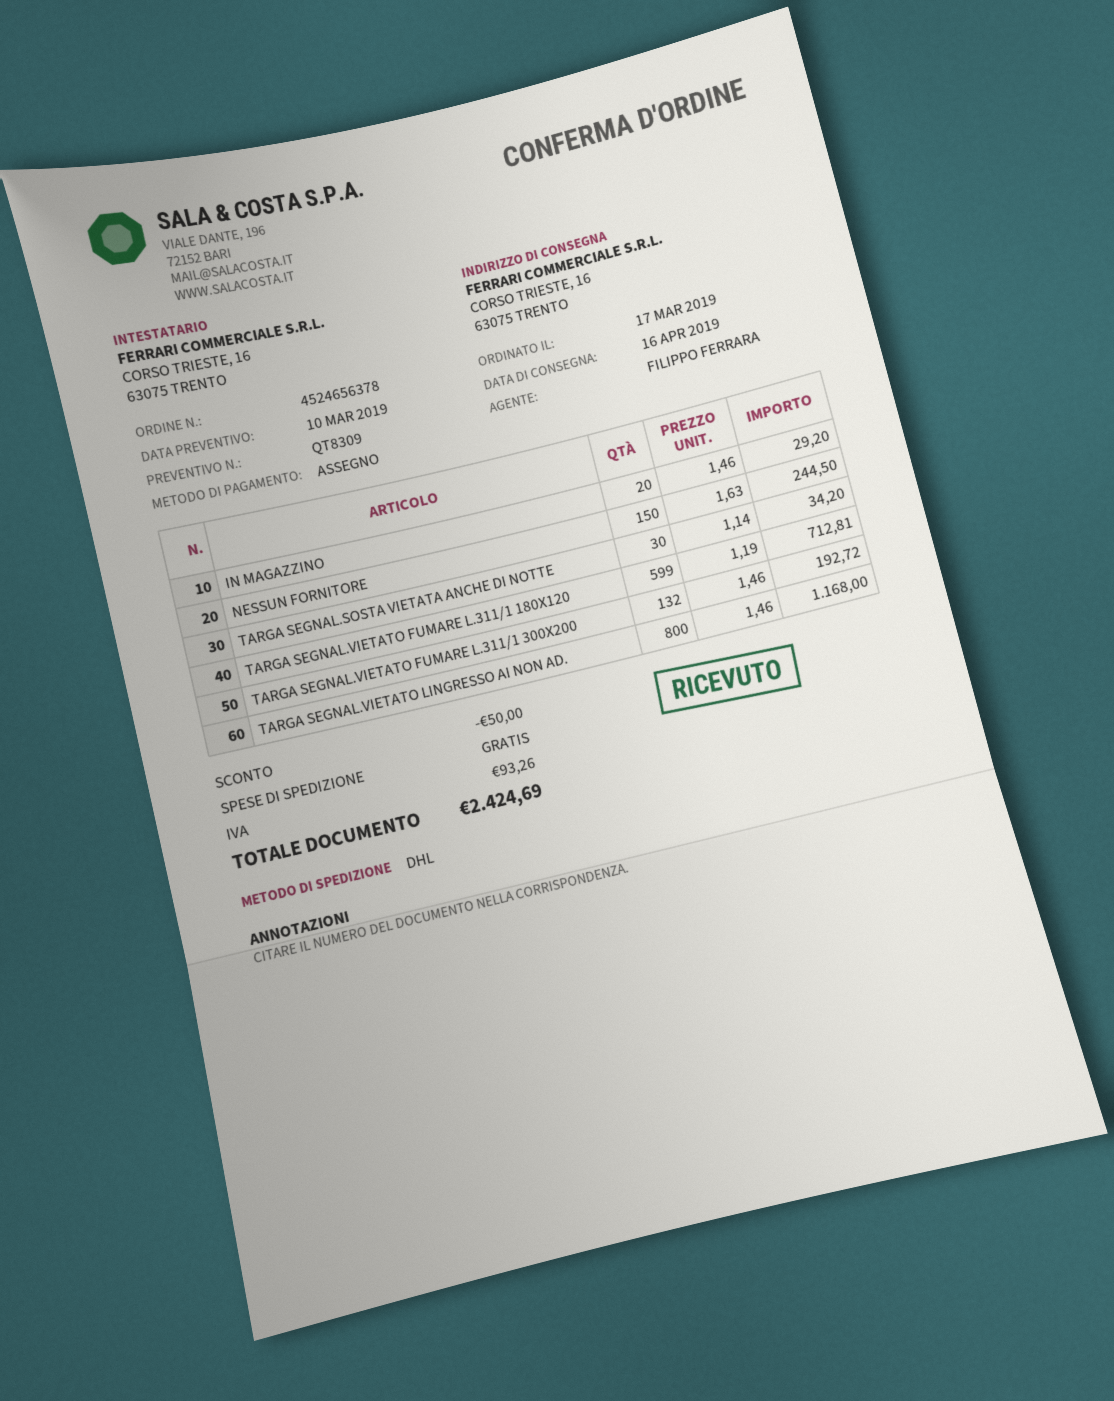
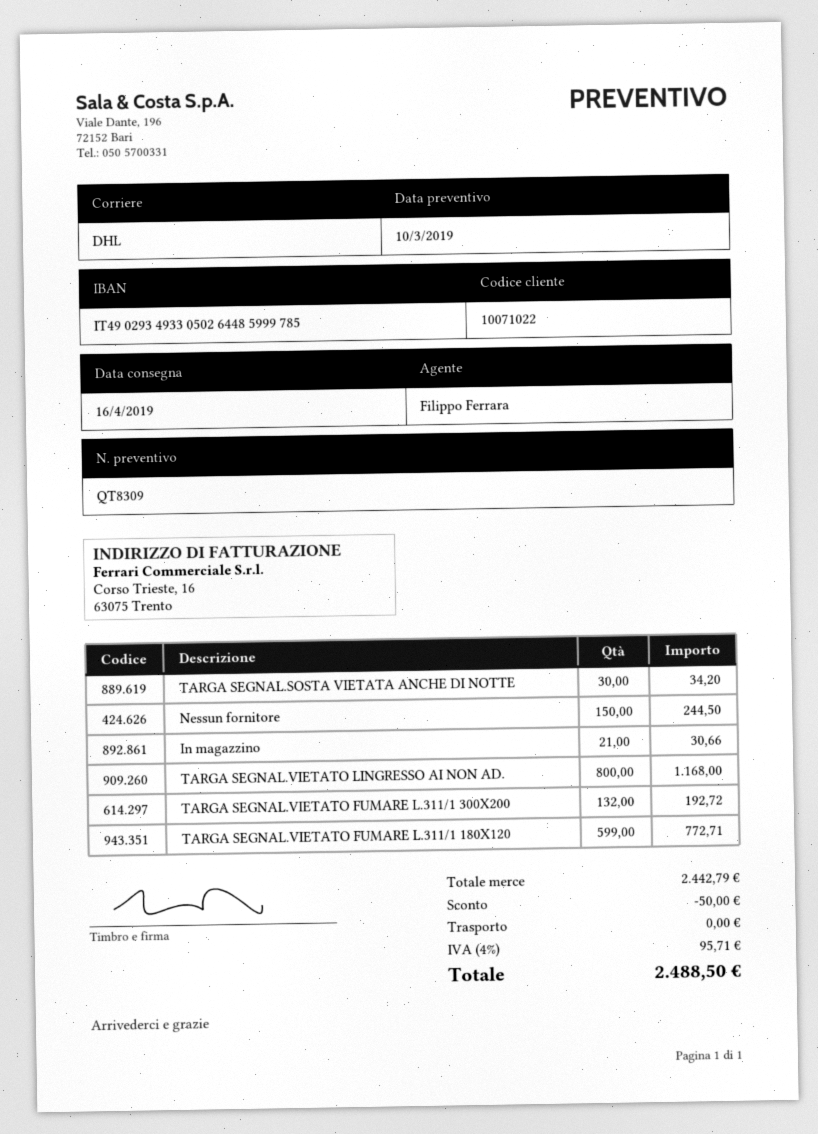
IN MAGAZZINO: 20 for 29.20 -> 21 for 30.66
TARGA SEGNAL.VIETATO FUMARE L.311/1 180X120: 599 for 712.81 -> 599 for 772.71
tax: 93.26 -> 95.71
total: 2424.69 -> 2488.50

